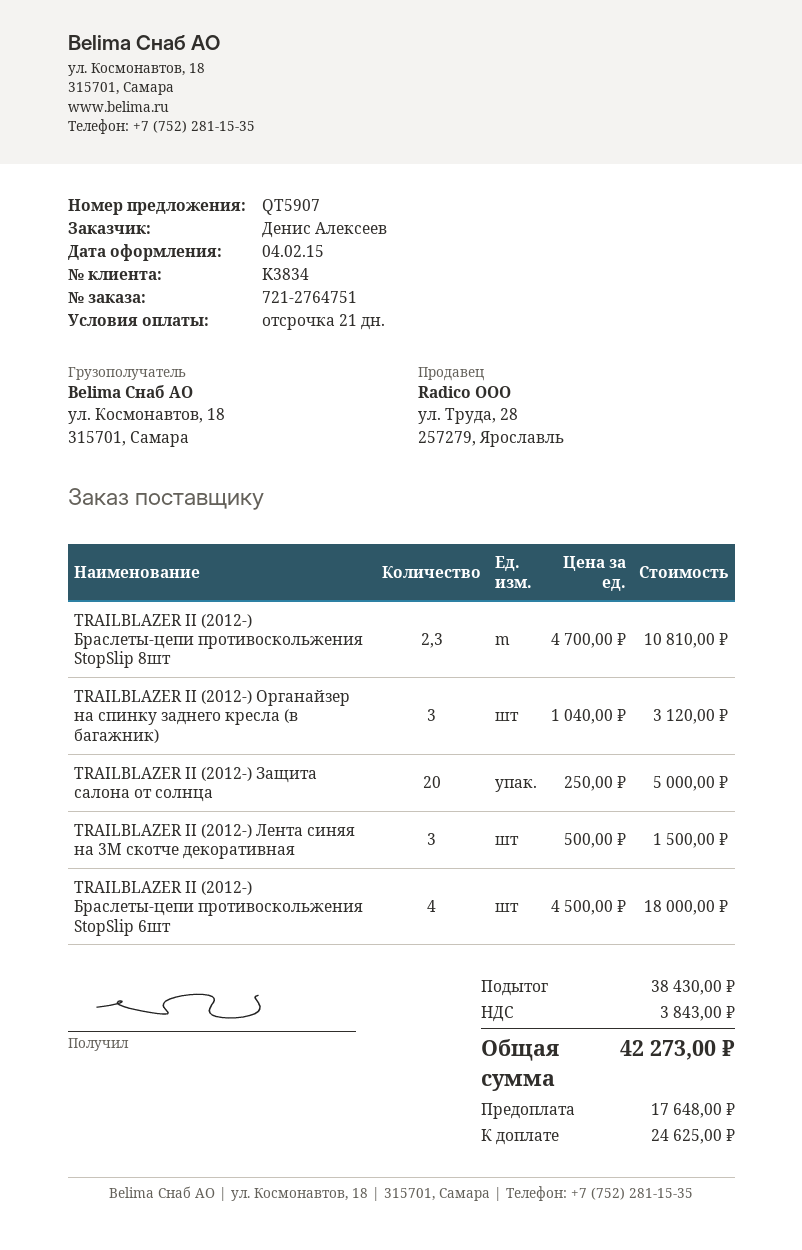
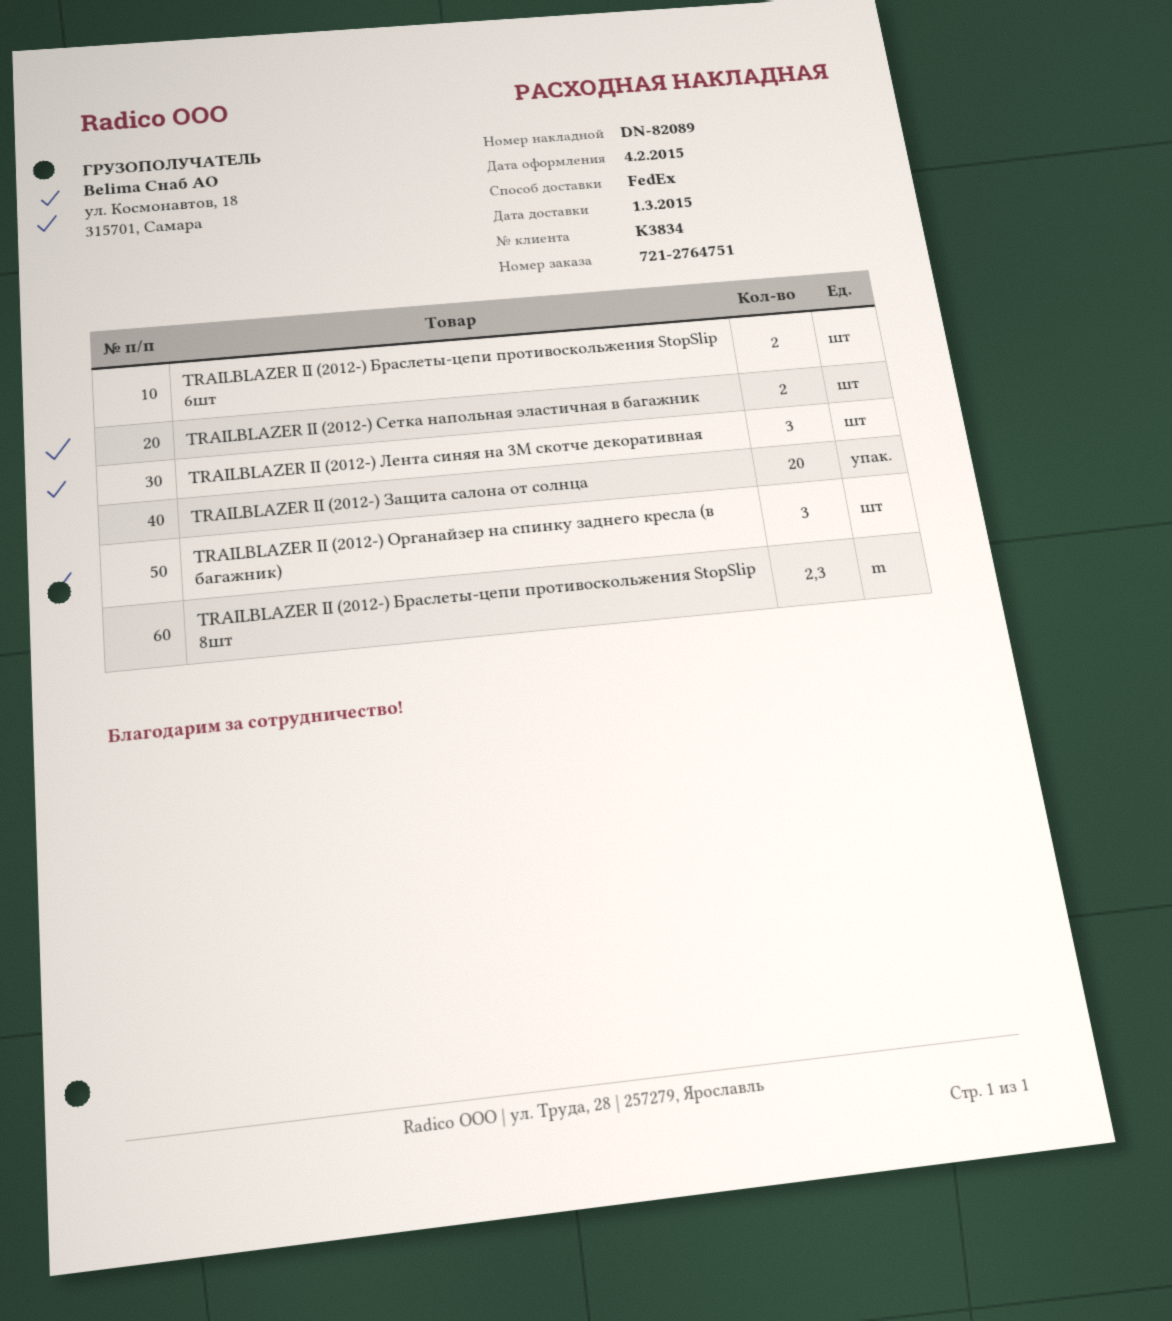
TRAILBLAZER II (2012-) Браслеты-цепи противоскольжения StopSlip 6шт: 4 -> 2
TRAILBLAZER II (2012-) Сетка напольная эластичная в багажник: none -> 2

